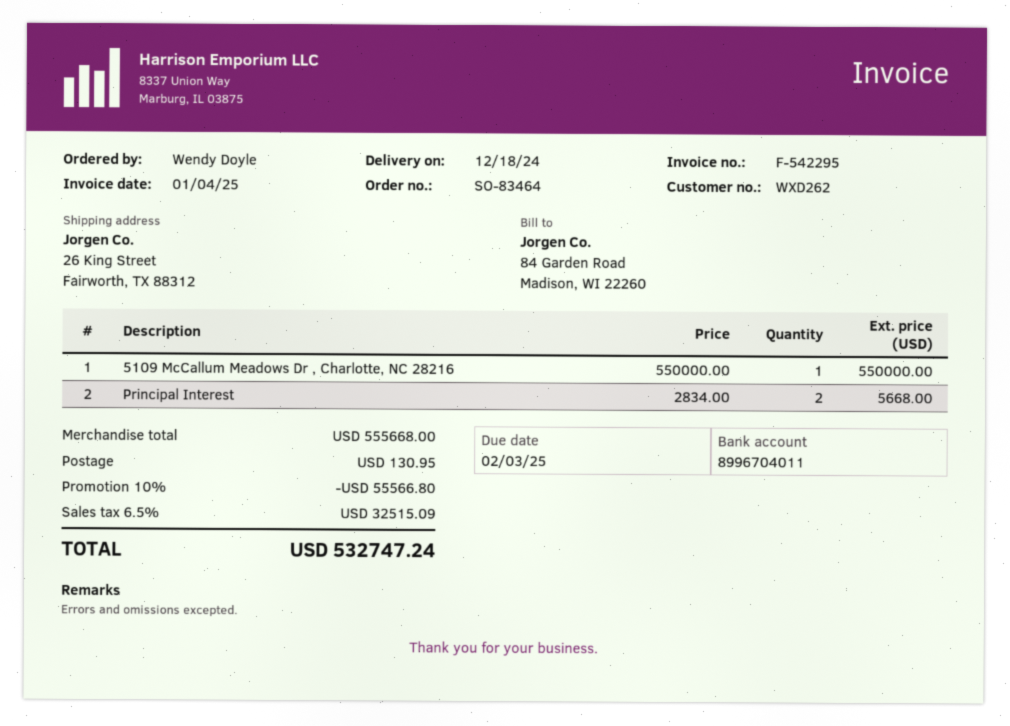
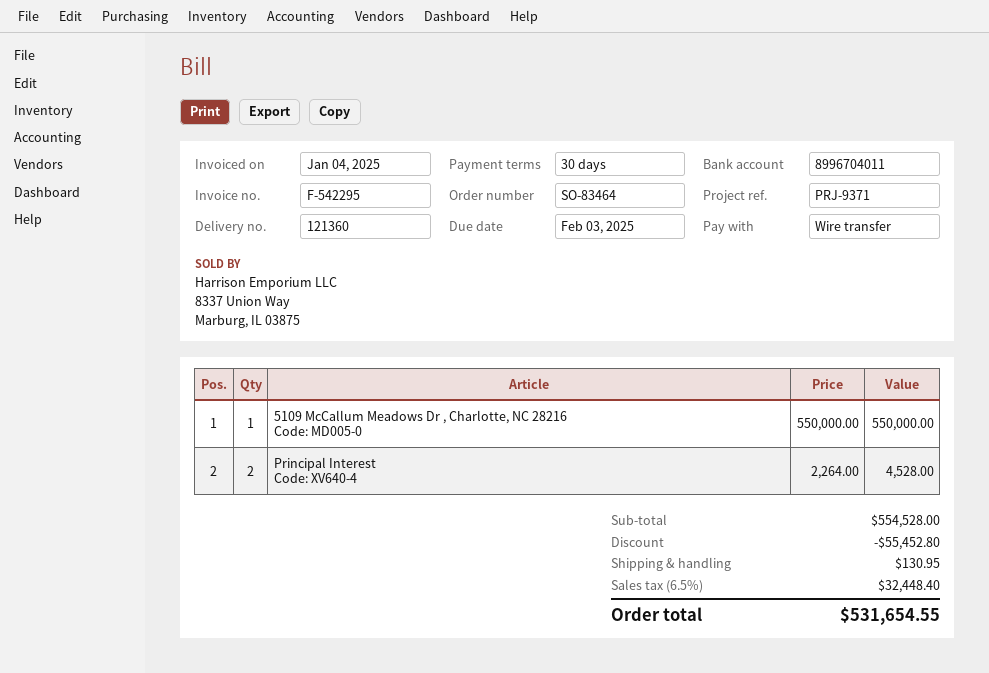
Principal Interest: 2 x 2834.00 = 5668.00 -> 2 x 2264.00 = 4528.00
subtotal: 555668.00 -> 554528.00
discount: 55566.80 -> 55452.80
tax: 6.5% = 32515.09 -> 6.5% = 32448.40
total: 532747.24 -> 531654.55

